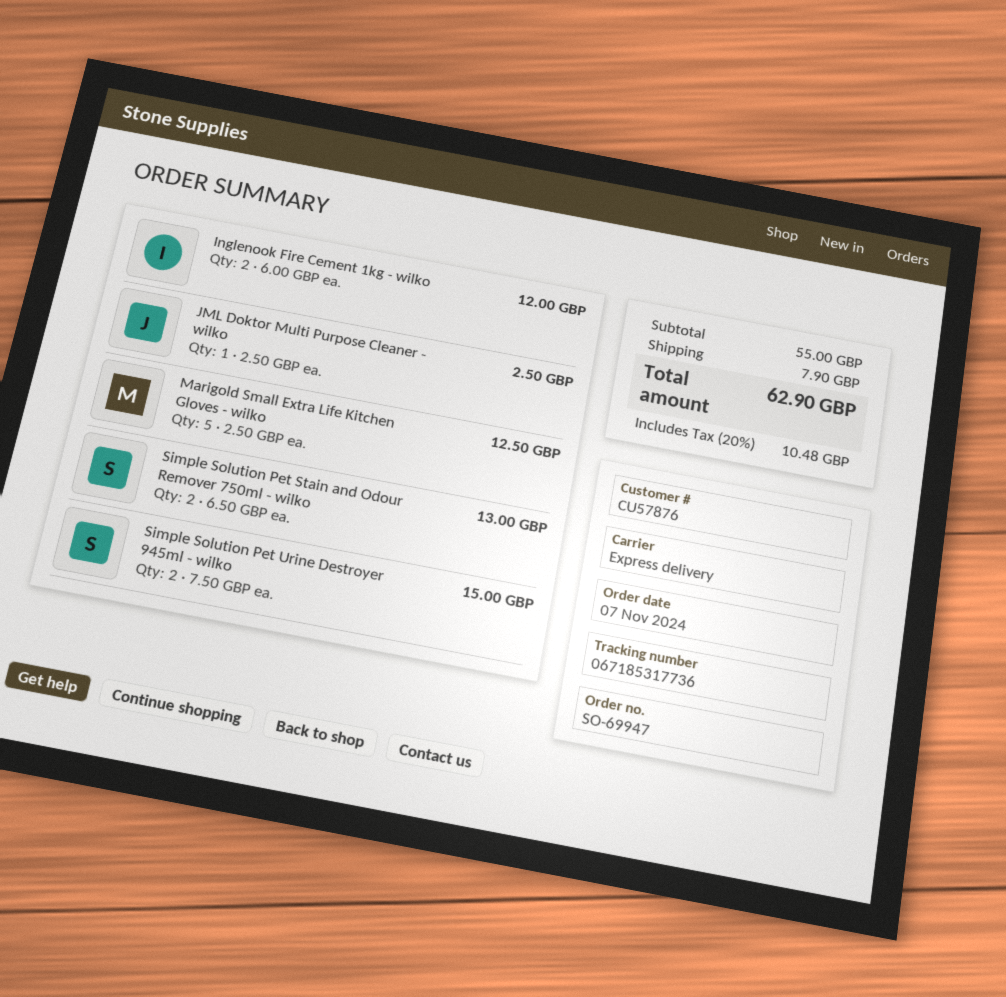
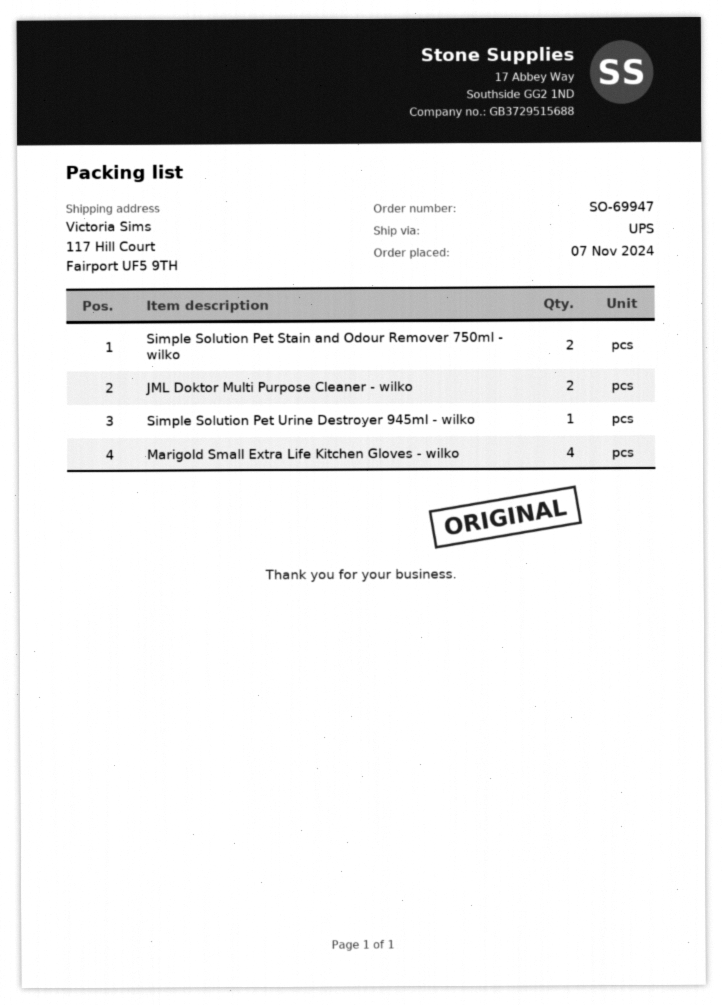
shipping method: express -> UPS
Inglenook Fire Cement 1kg - wilko: 2 -> none
JML Doktor Multi Purpose Cleaner - wilko: 1 -> 2
Marigold Small Extra Life Kitchen Gloves - wilko: 5 -> 4
Simple Solution Pet Urine Destroyer 945ml - wilko: 2 -> 1

